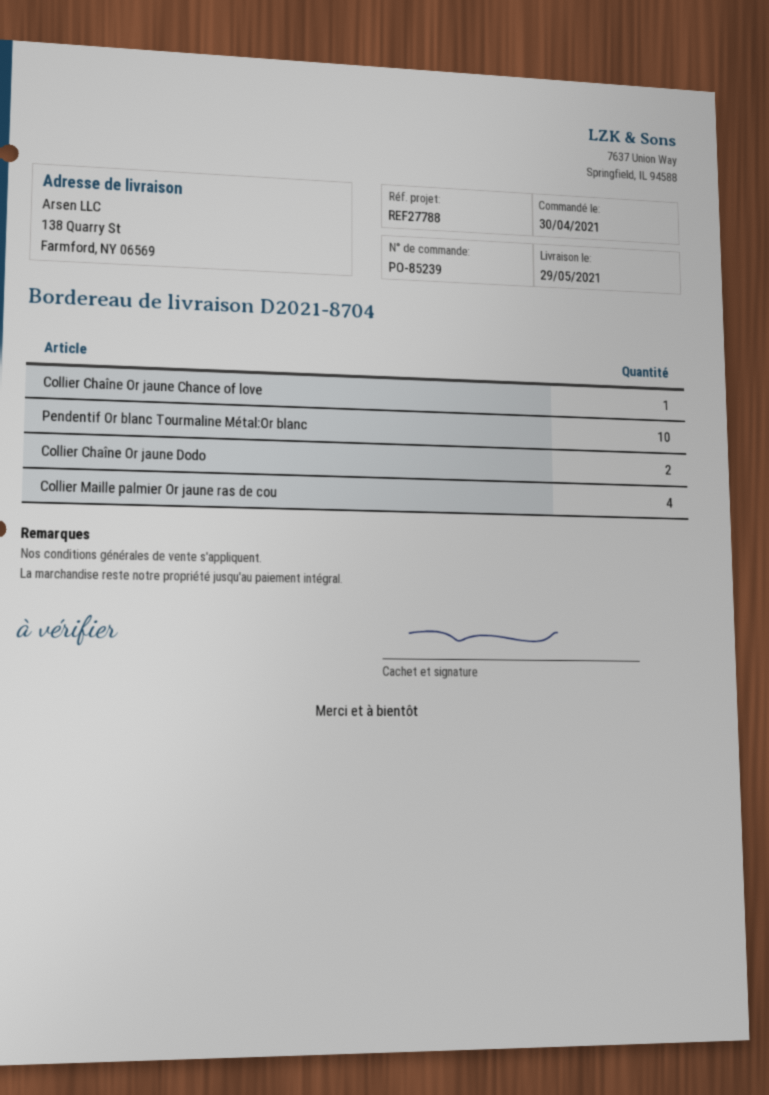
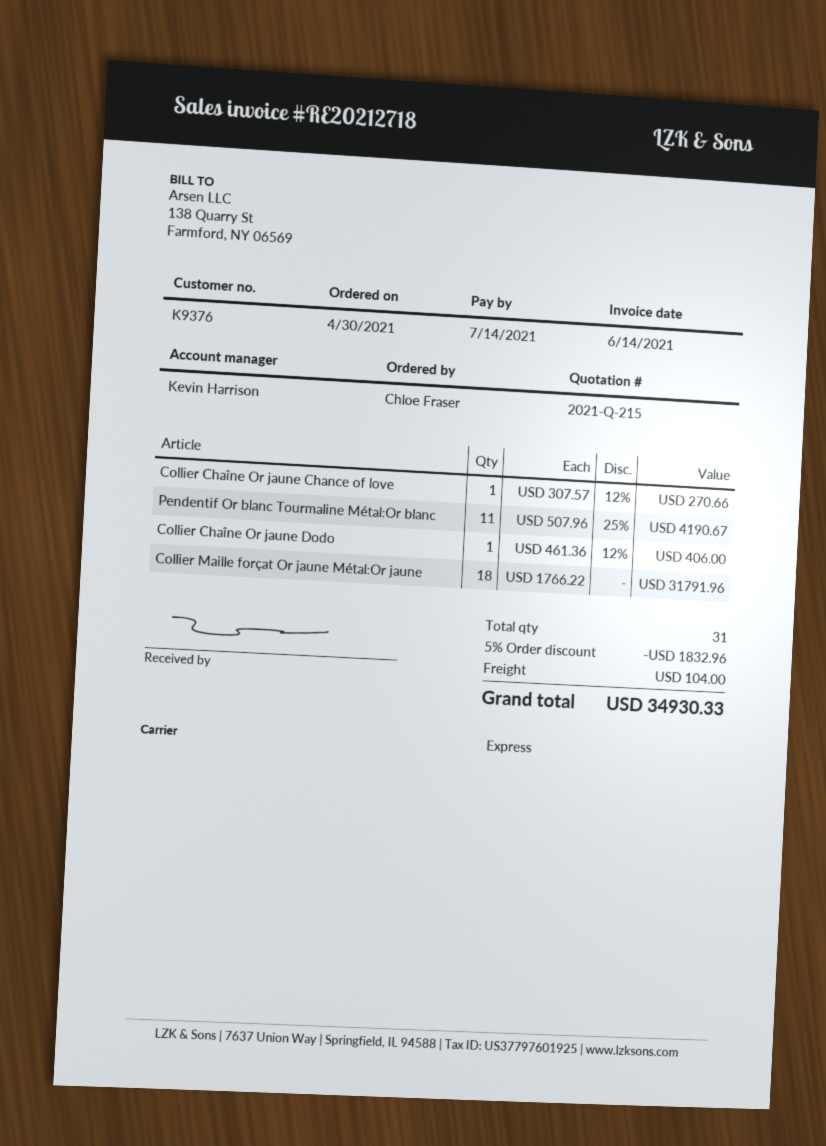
Pendentif Or blanc Tourmaline Métal:Or blanc: 10 -> 11
Collier Chaîne Or jaune Dodo: 2 -> 1
Collier Maille palmier Or jaune ras de cou: 4 -> none
Collier Maille forçat Or jaune Métal:Or jaune: none -> 18

